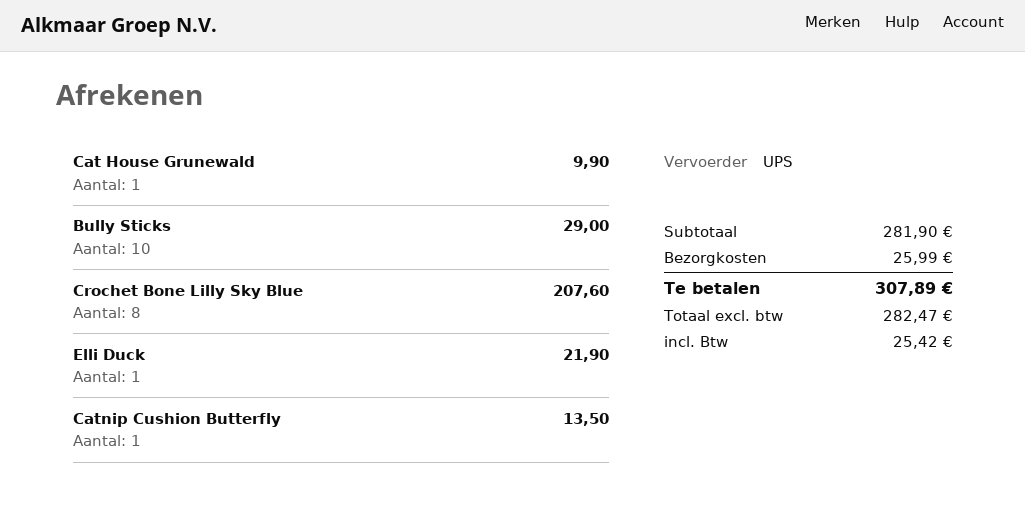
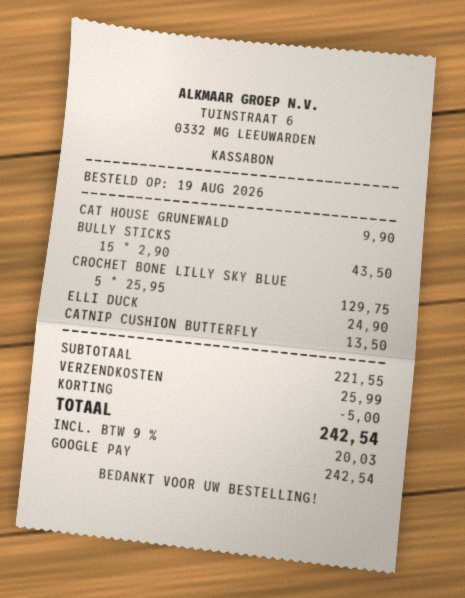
Bully Sticks: 10 for 29.00 -> 15 for 43.50
Crochet Bone Lilly Sky Blue: 8 for 207.60 -> 5 for 129.75
Elli Duck: 1 for 21.90 -> 1 for 24.90
subtotal: 281.90 -> 221.55
discount: none -> 5.00
tax: 25.42 -> 20.03
total: 307.89 -> 242.54

